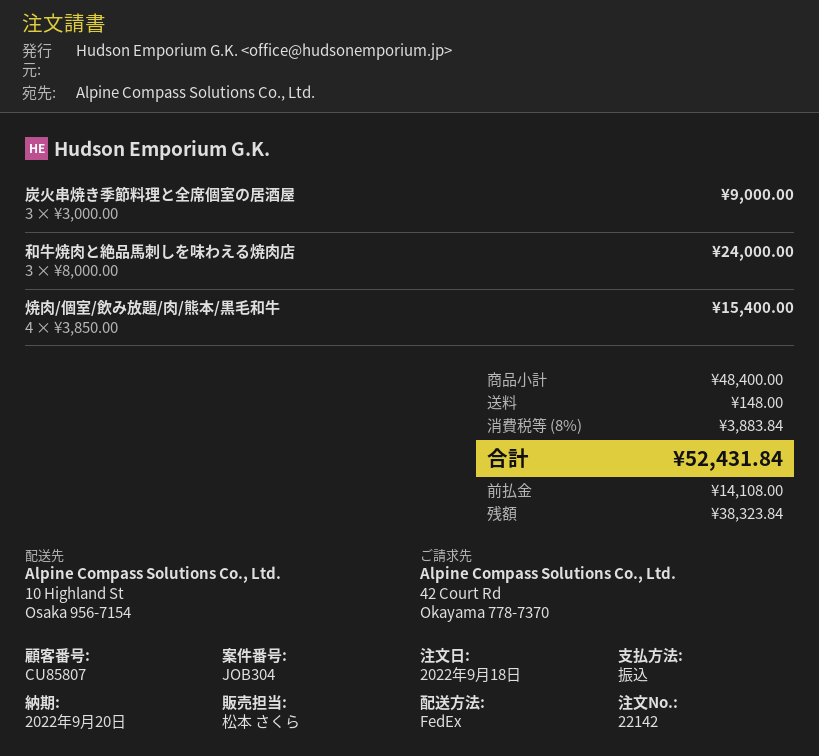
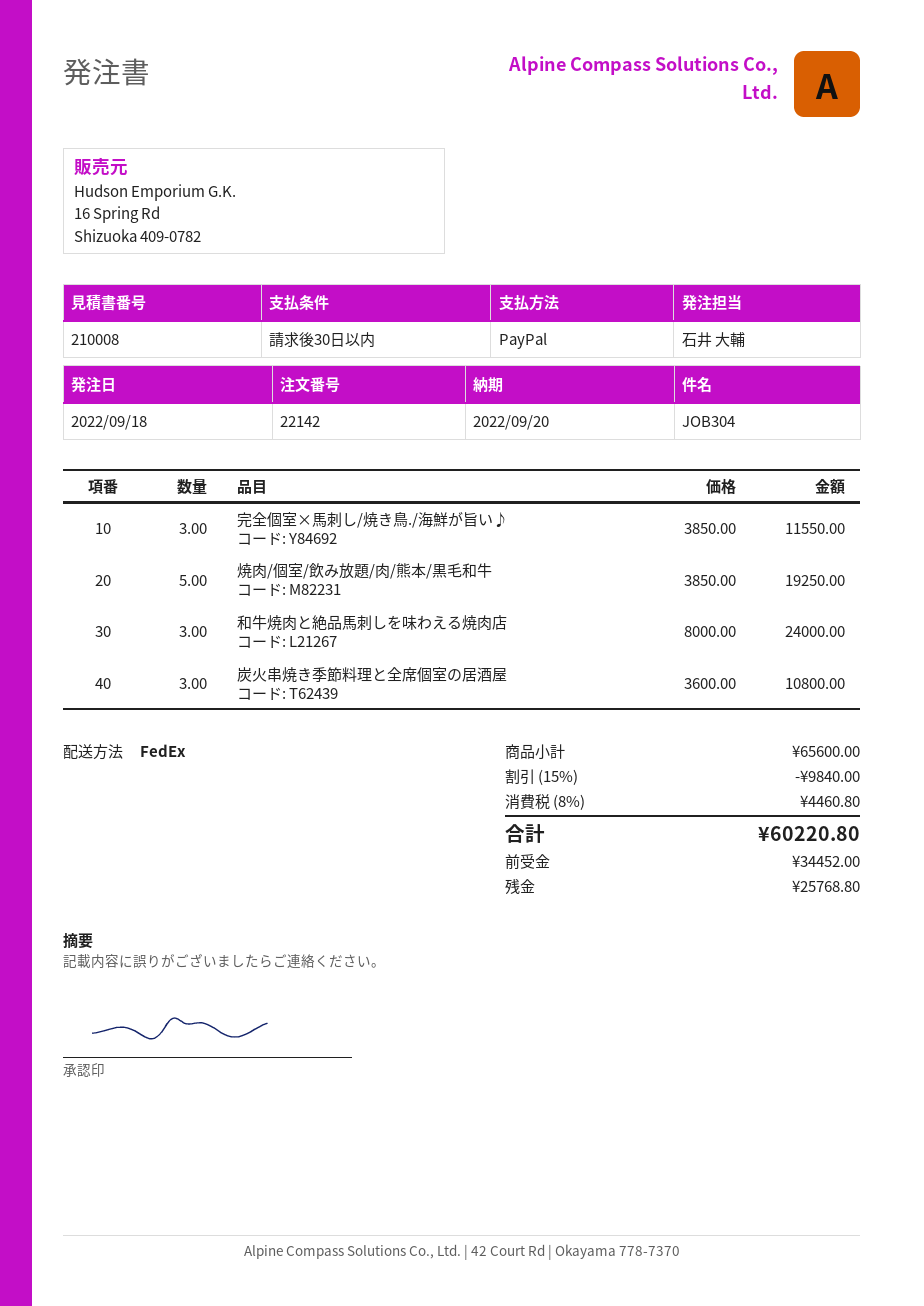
payment method: bank transfer -> PayPal
炭火串焼き季節料理と全席個室の居酒屋: 3 x 3000.00 = 9000.00 -> 3 x 3600.00 = 10800.00
焼肉/個室/飲み放題/肉/熊本/黒毛和牛: 4 x 3850.00 = 15400.00 -> 5 x 3850.00 = 19250.00
完全個室×馬刺し/焼き鳥./海鮮が旨い♪: none -> 3 x 3850.00 = 11550.00
subtotal: 48400.00 -> 65600.00
discount: none -> 15% = 9840.00
shipping: 148.00 -> none
tax: 8% = 3883.84 -> 8% = 4460.80
total: 52431.84 -> 60220.80
deposit: 14108.00 -> 34452.00
balance: 38323.84 -> 25768.80

